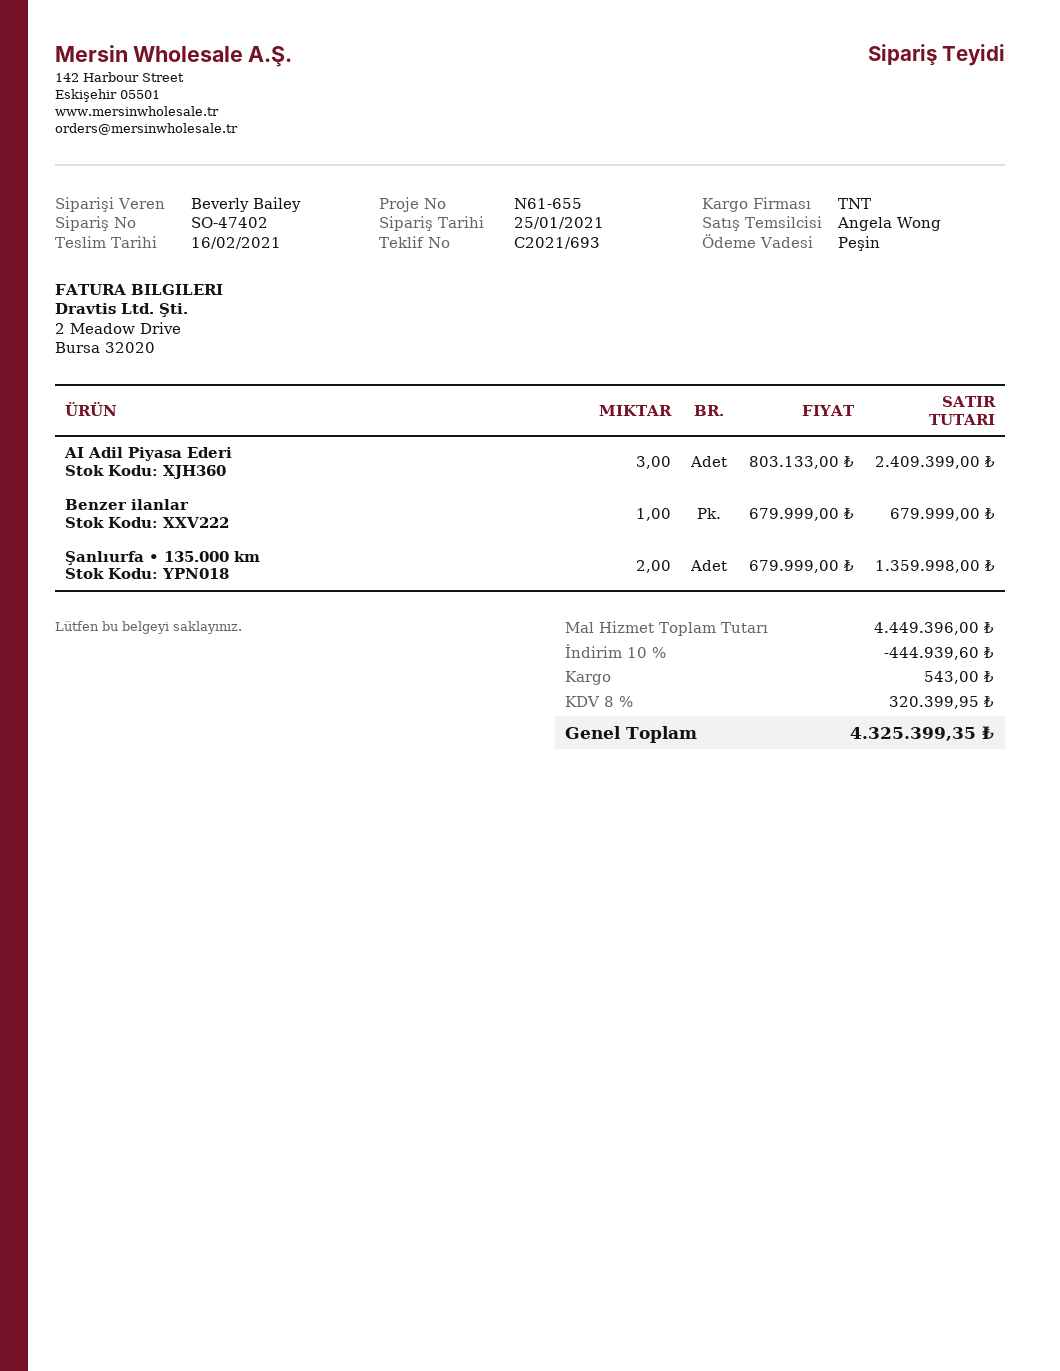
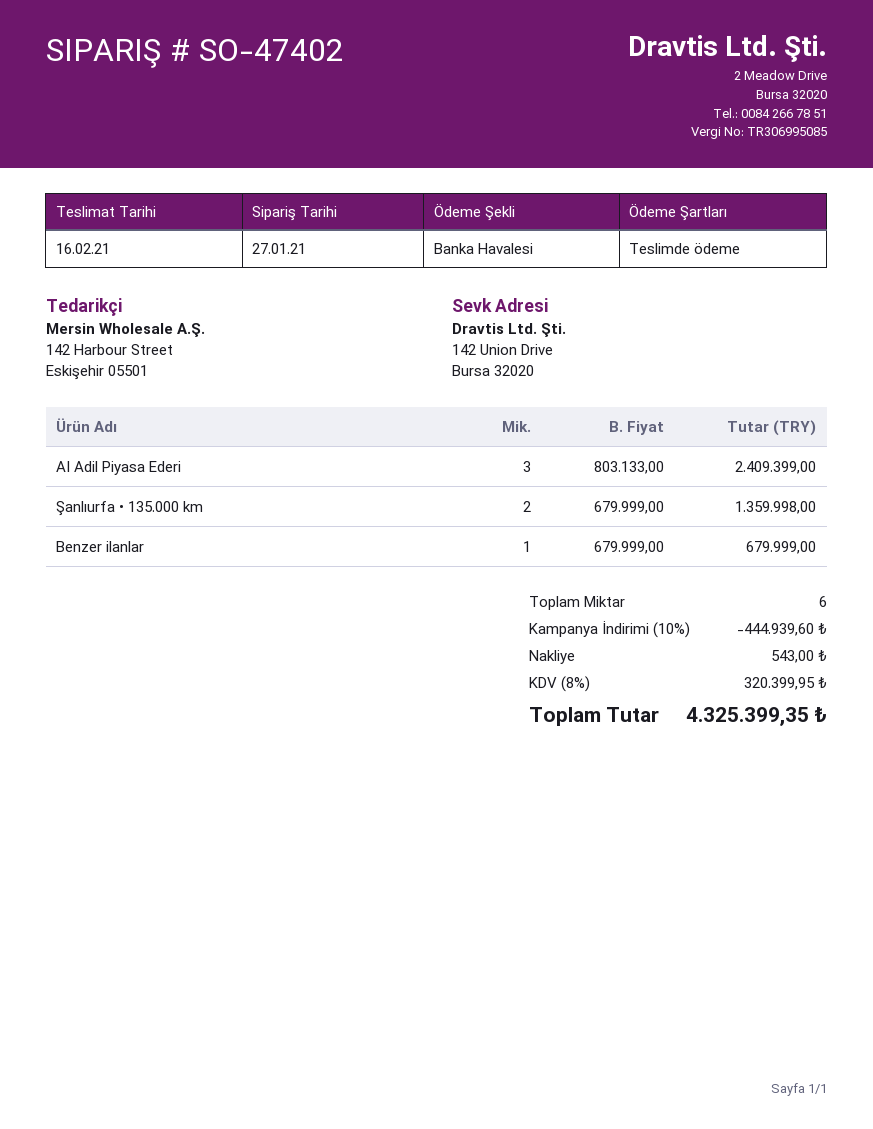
order date: 2021-01-25 -> 2021-01-27

